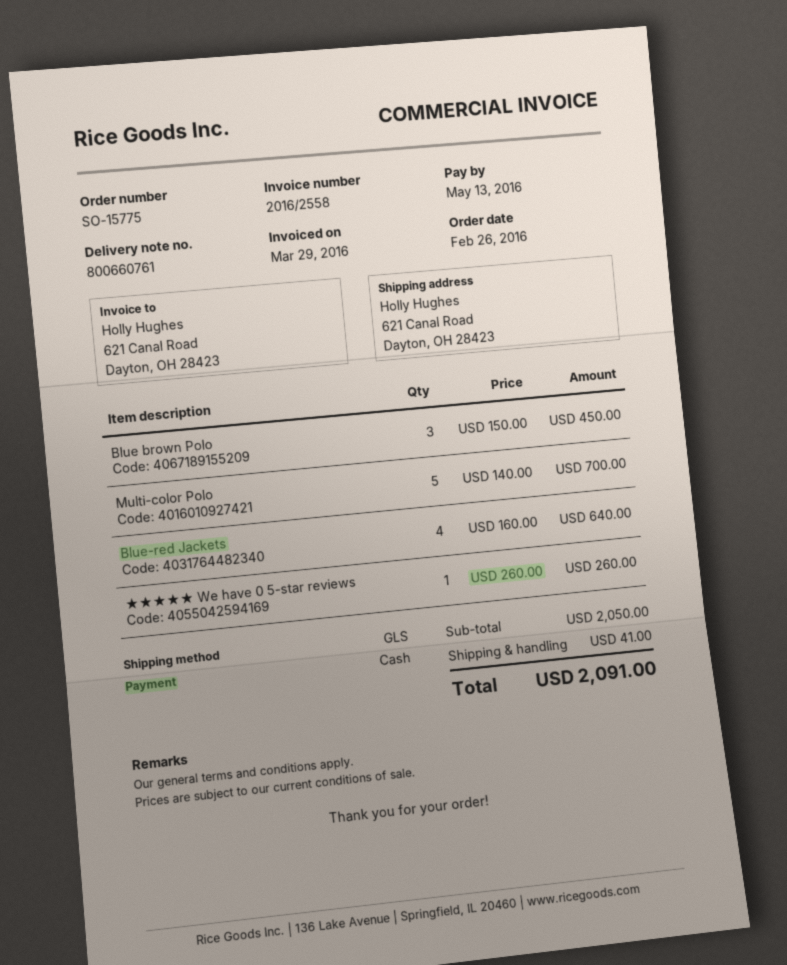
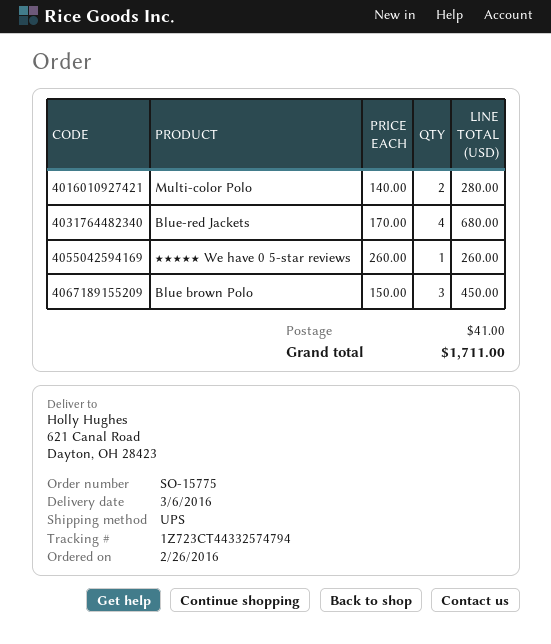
shipping method: GLS -> UPS
Multi-color Polo: 5 x 140.00 = 700.00 -> 2 x 140.00 = 280.00
Blue-red Jackets: 4 x 160.00 = 640.00 -> 4 x 170.00 = 680.00
total: 2091.00 -> 1711.00

